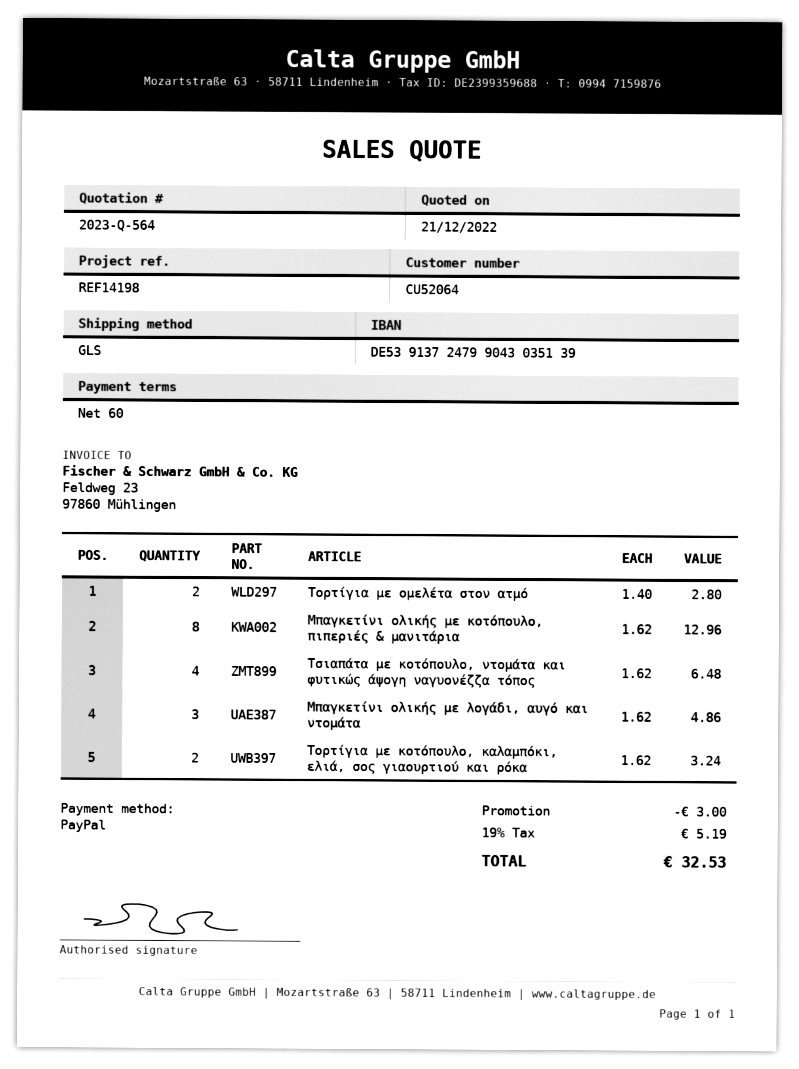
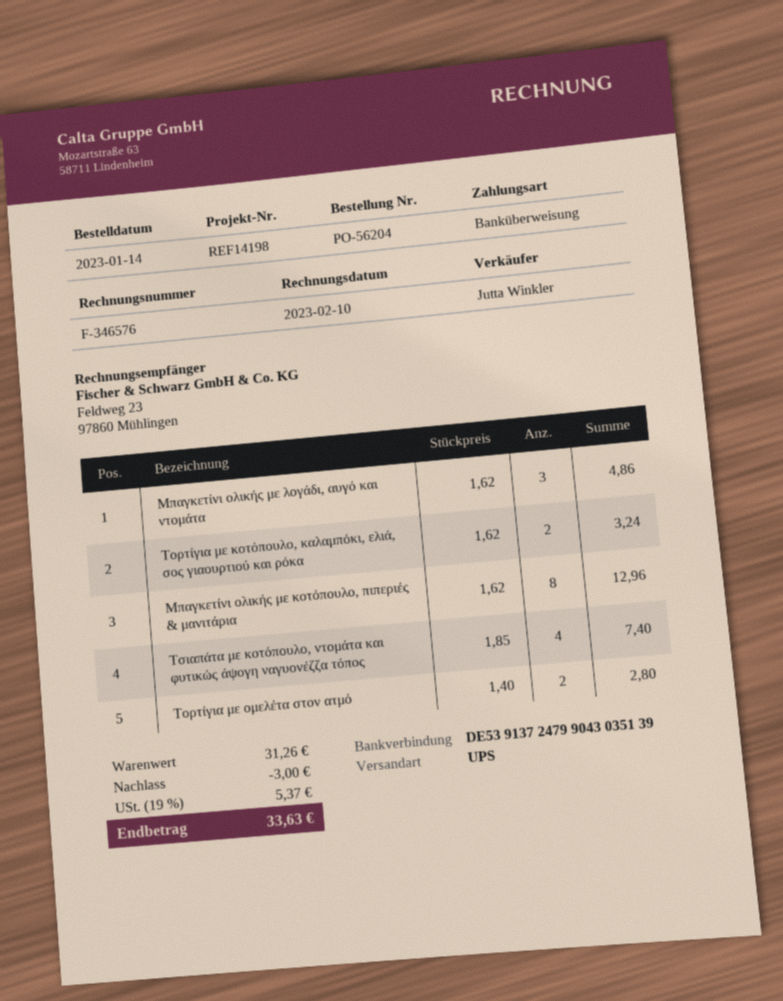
payment method: PayPal -> bank transfer
shipping method: GLS -> UPS
Τσιαπάτα με κοτόπουλο, ντομάτα και φυτικώς άψογη ναγυονέζζα τόπος: 4 x 1.62 = 6.48 -> 4 x 1.85 = 7.40
tax: 19% = 5.19 -> 19% = 5.37
total: 32.53 -> 33.63

